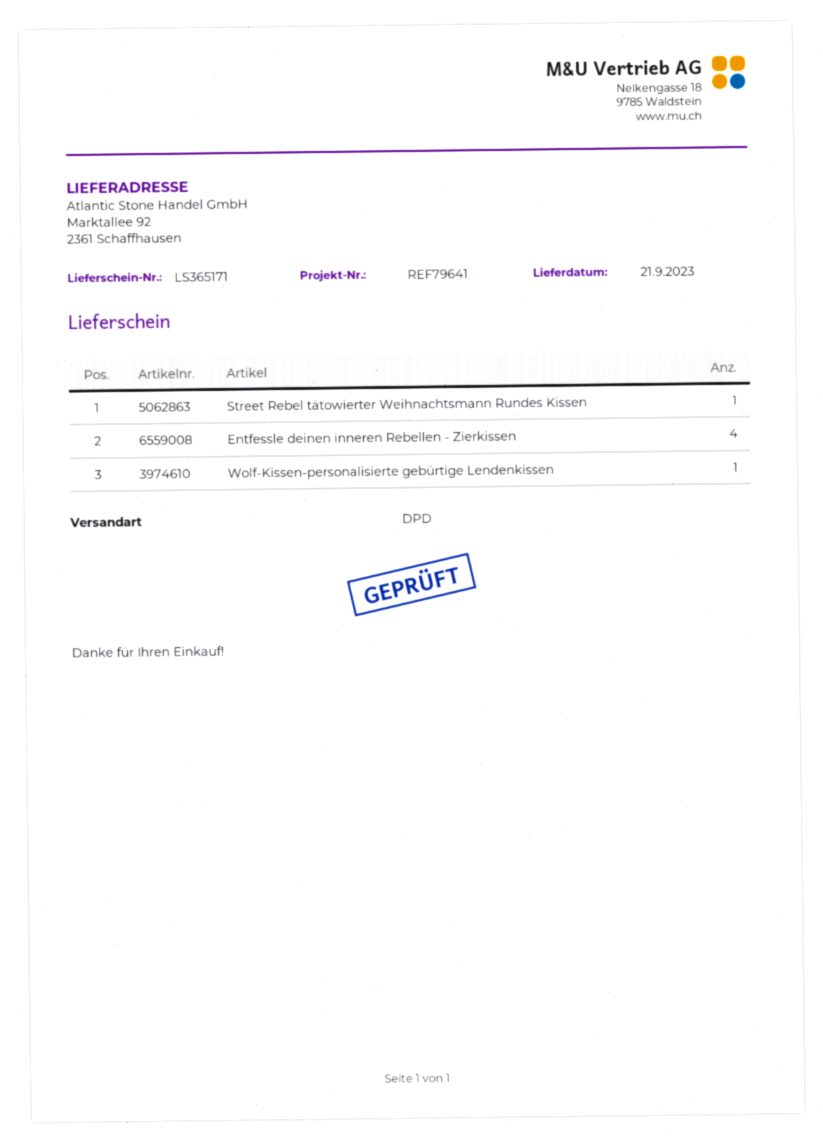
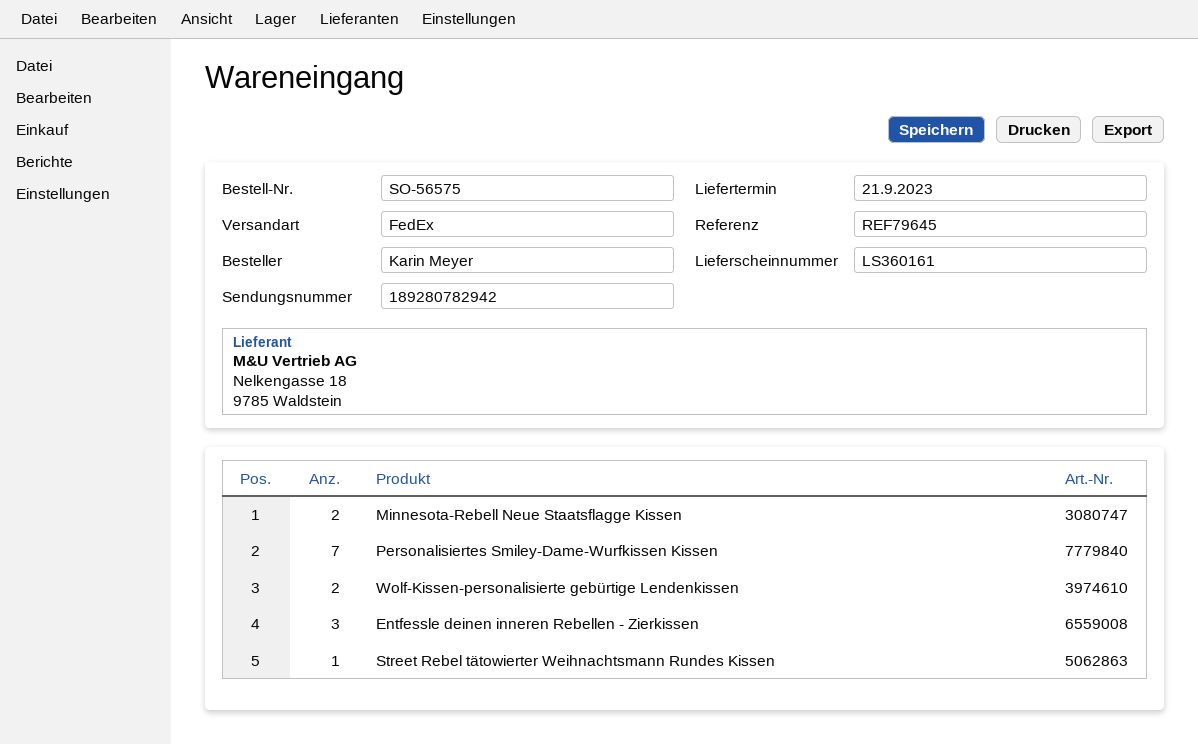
delivery note number: LS365171 -> LS360161
reference: REF79641 -> REF79645
shipping method: DPD -> FedEx
Entfessle deinen inneren Rebellen - Zierkissen: 4 -> 3
Wolf-Kissen-personalisierte gebürtige Lendenkissen: 1 -> 2
Minnesota-Rebell Neue Staatsflagge Kissen: none -> 2
Personalisiertes Smiley-Dame-Wurfkissen Kissen: none -> 7

